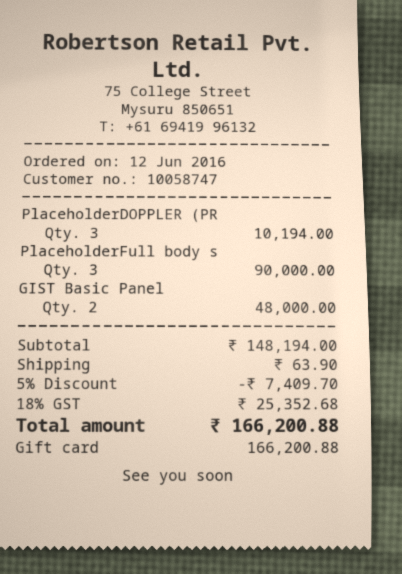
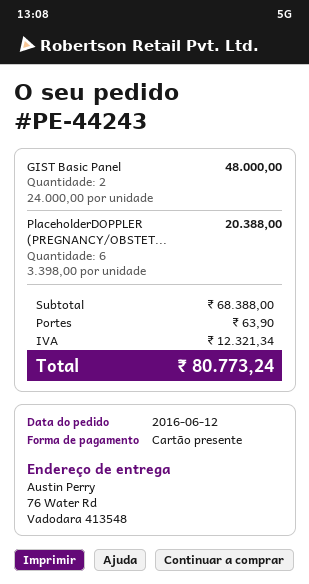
PlaceholderDOPPLER (PR: 3 for 10194.00 -> 6 for 20388.00
PlaceholderFull body s: 3 for 90000.00 -> none
subtotal: 148194.00 -> 68388.00
discount: 5% = 7409.70 -> none
tax: 25352.68 -> 12321.34
total: 166200.88 -> 80773.24

